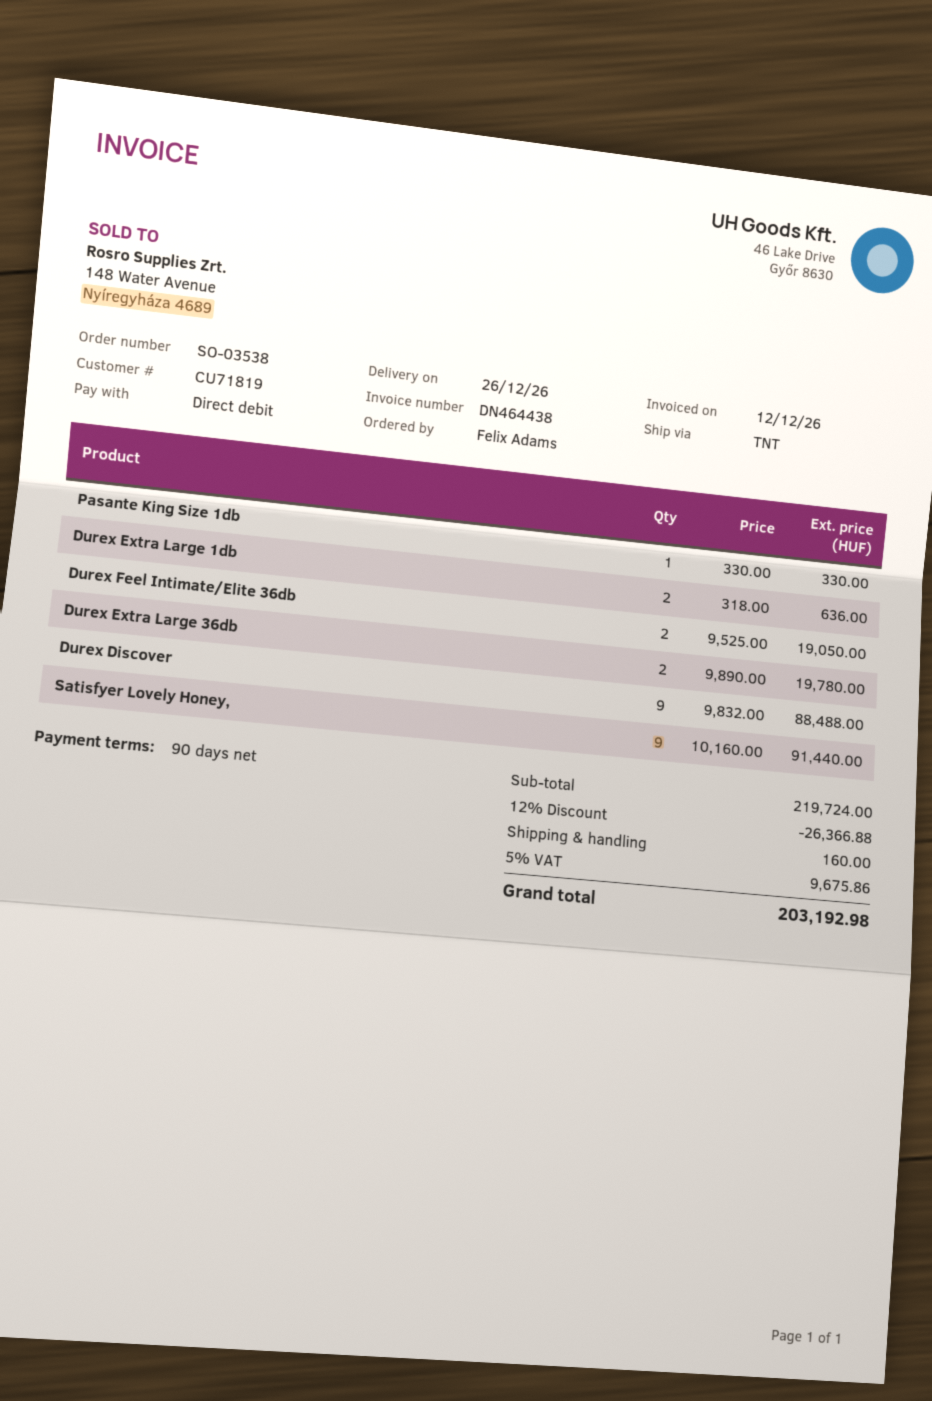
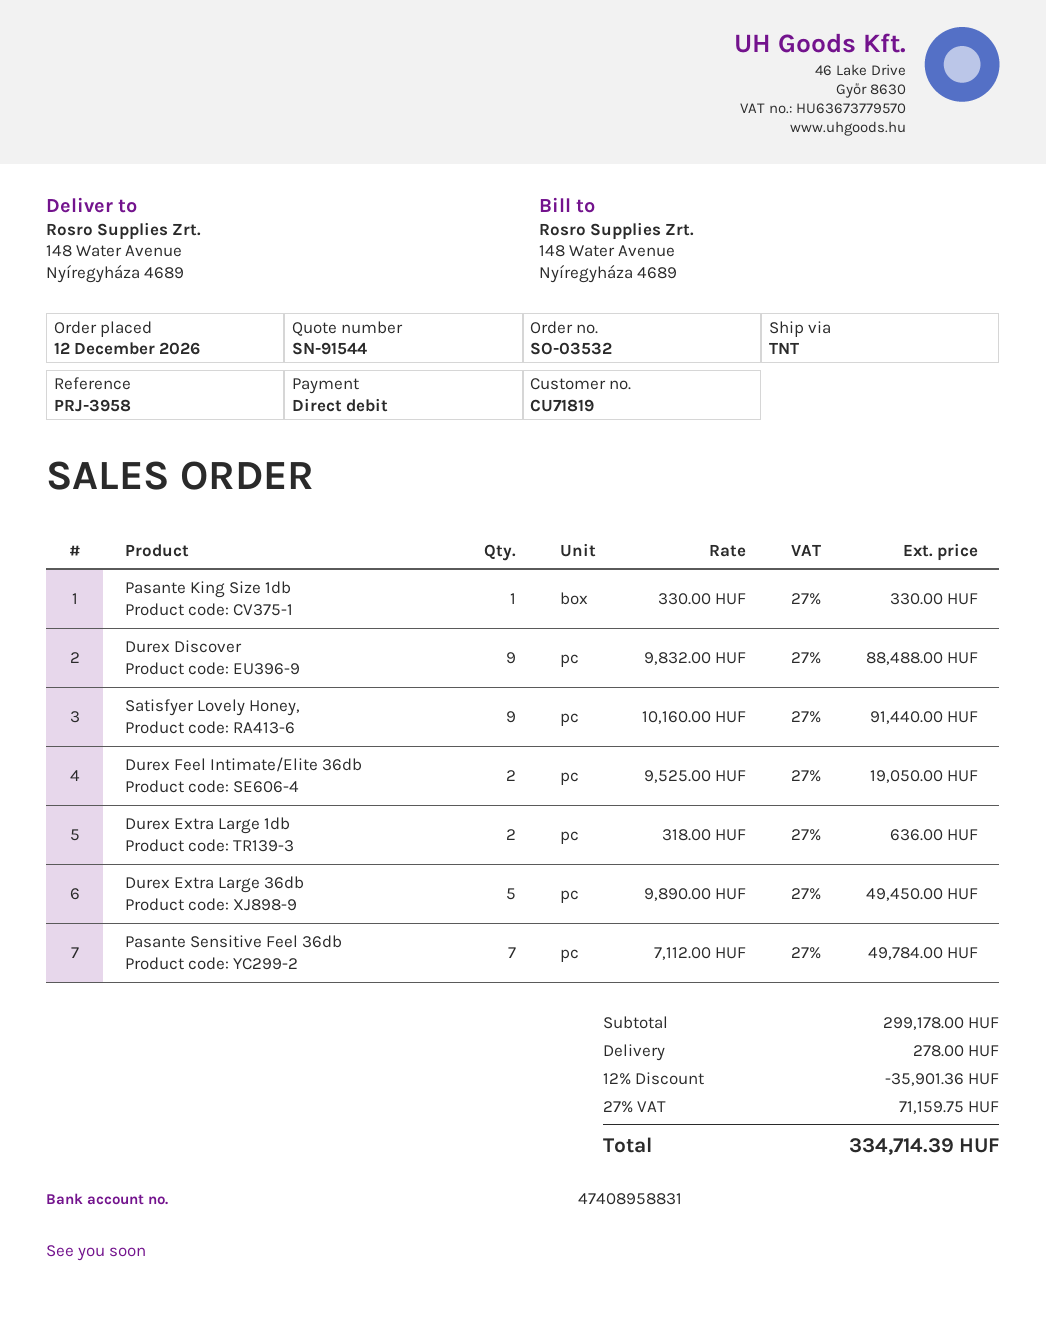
order number: SO-03538 -> SO-03532
Durex Extra Large 36db: 2 x 9890.00 = 19780.00 -> 5 x 9890.00 = 49450.00
Pasante Sensitive Feel 36db: none -> 7 x 7112.00 = 49784.00
subtotal: 219724.00 -> 299178.00
discount: 12% = 26366.88 -> 12% = 35901.36
shipping: 160.00 -> 278.00
tax: 5% = 9675.86 -> 27% = 71159.75
total: 203192.98 -> 334714.39

